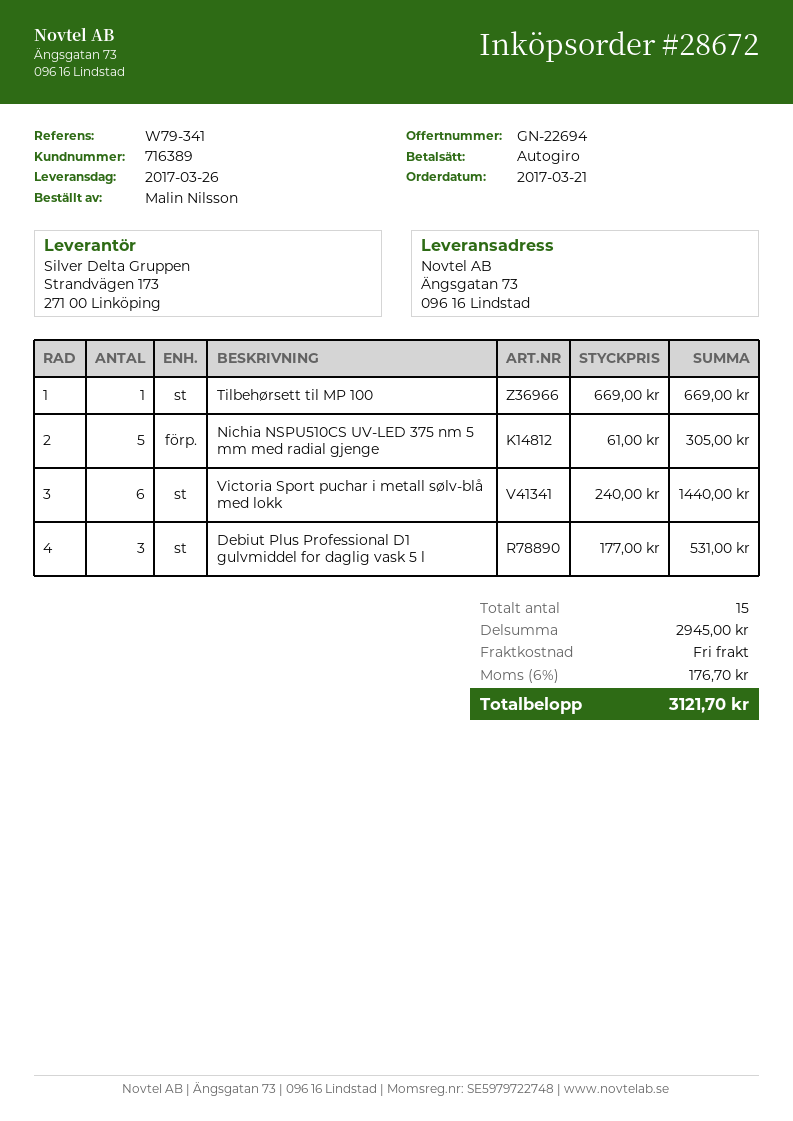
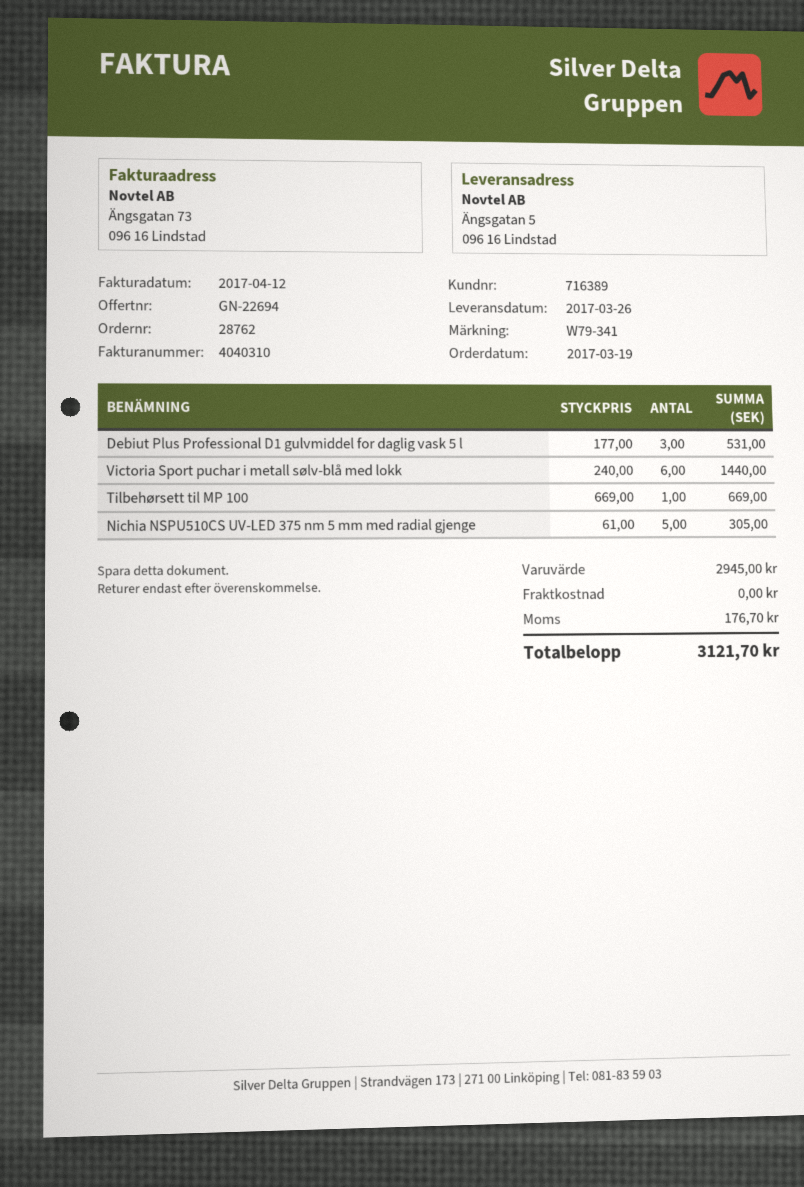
order number: 28672 -> 28762
order date: 2017-03-21 -> 2017-03-19
ship to: Ängsgatan 73, 096 16 Lindstad -> Ängsgatan 5, 096 16 Lindstad

